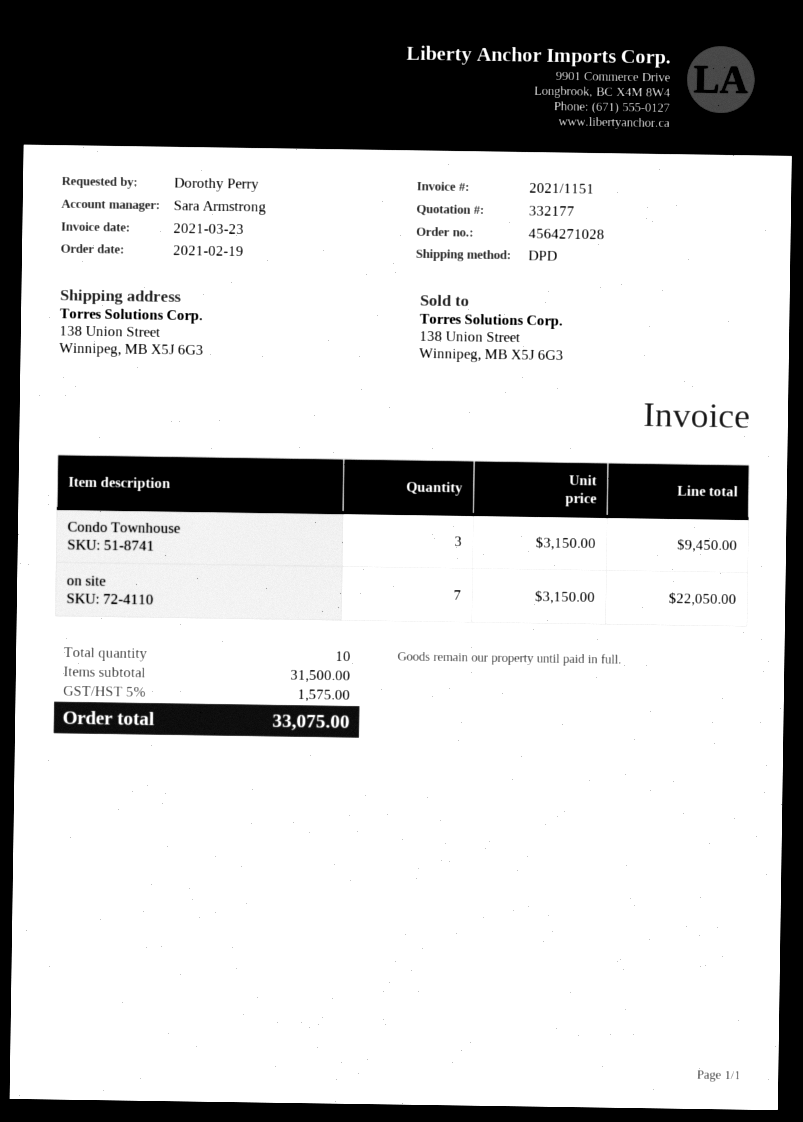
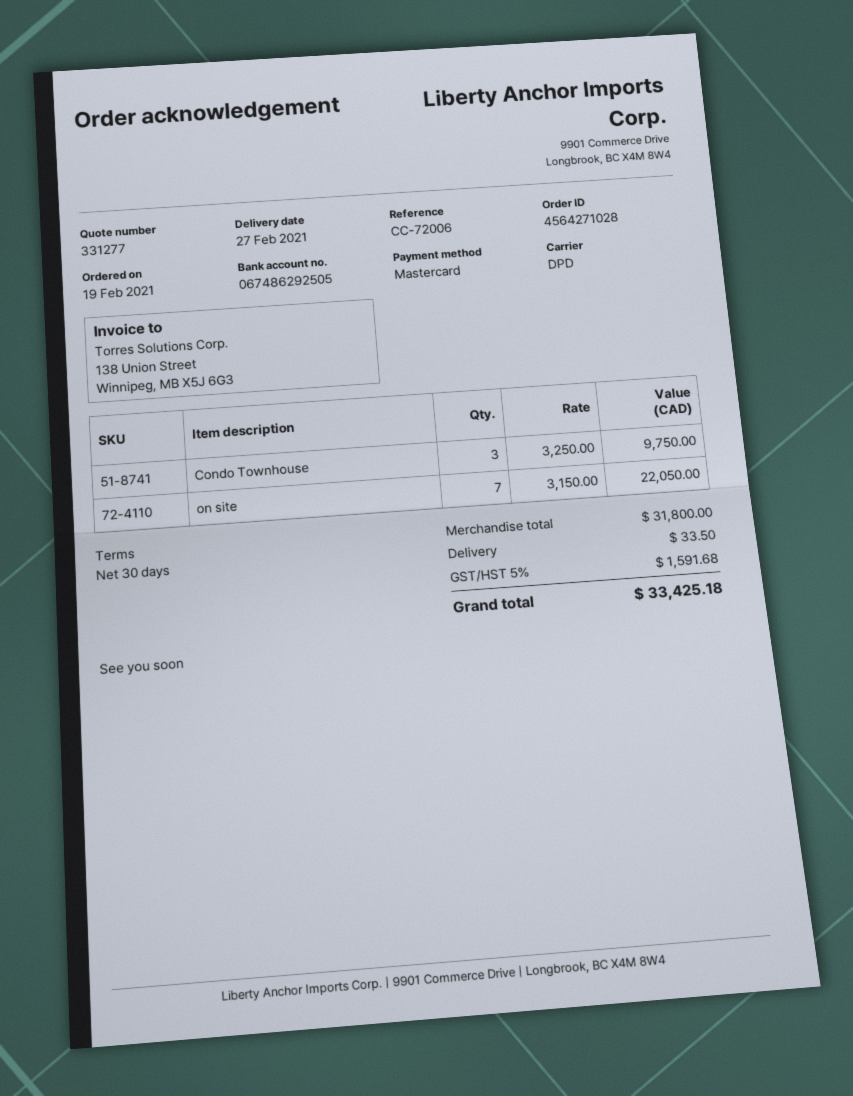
quote number: 332177 -> 331277
Condo Townhouse: 3 x 3150.00 = 9450.00 -> 3 x 3250.00 = 9750.00
subtotal: 31500.00 -> 31800.00
shipping: none -> 33.50
tax: 5% = 1575.00 -> 5% = 1591.68
total: 33075.00 -> 33425.18

